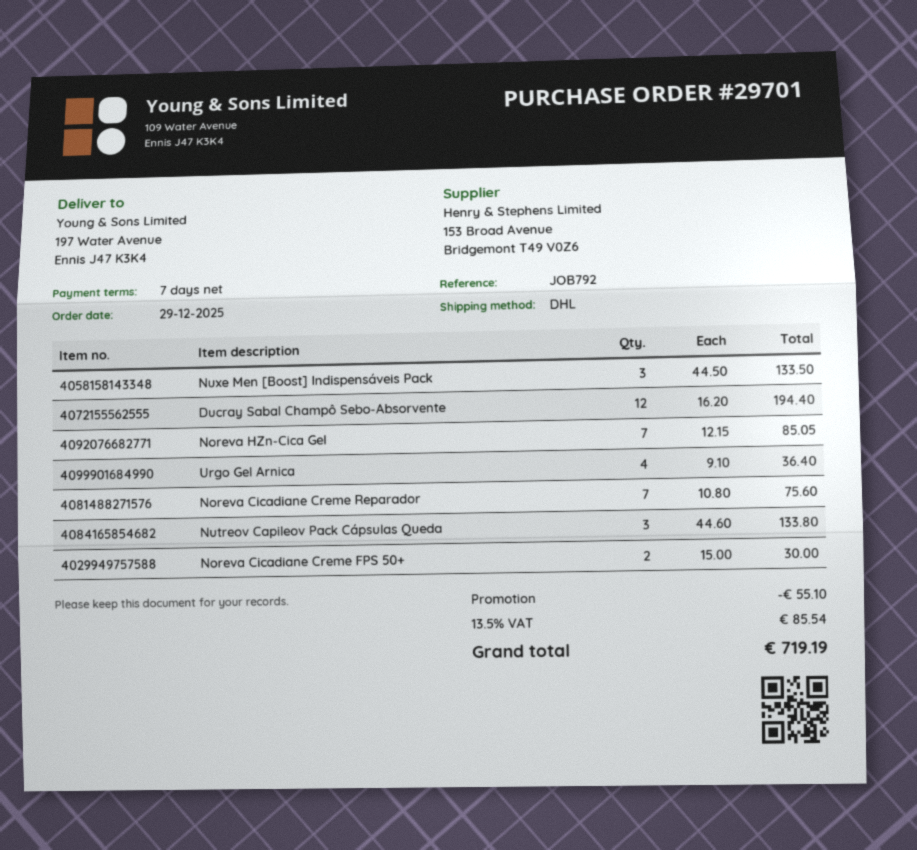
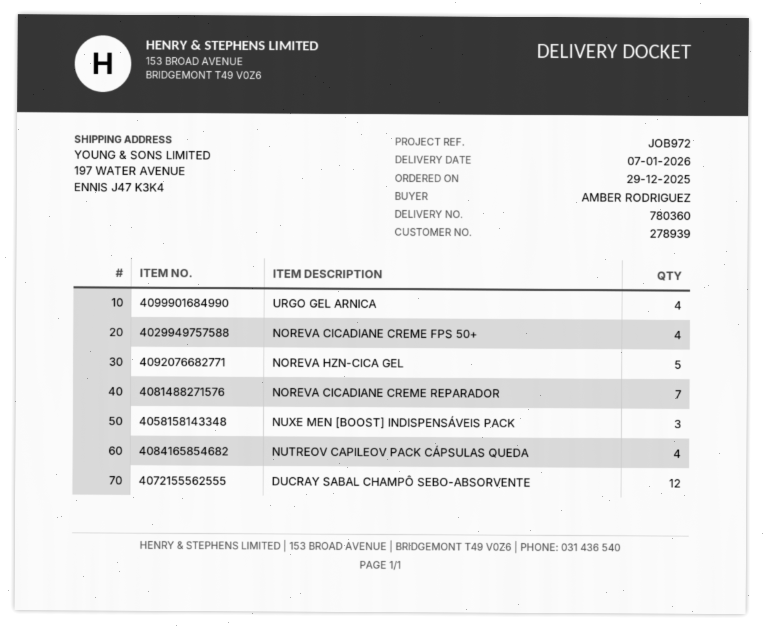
reference: JOB792 -> JOB972
Noreva HZn-Cica Gel: 7 -> 5
Nutreov Capileov Pack Cápsulas Queda: 3 -> 4
Noreva Cicadiane Creme FPS 50+: 2 -> 4

